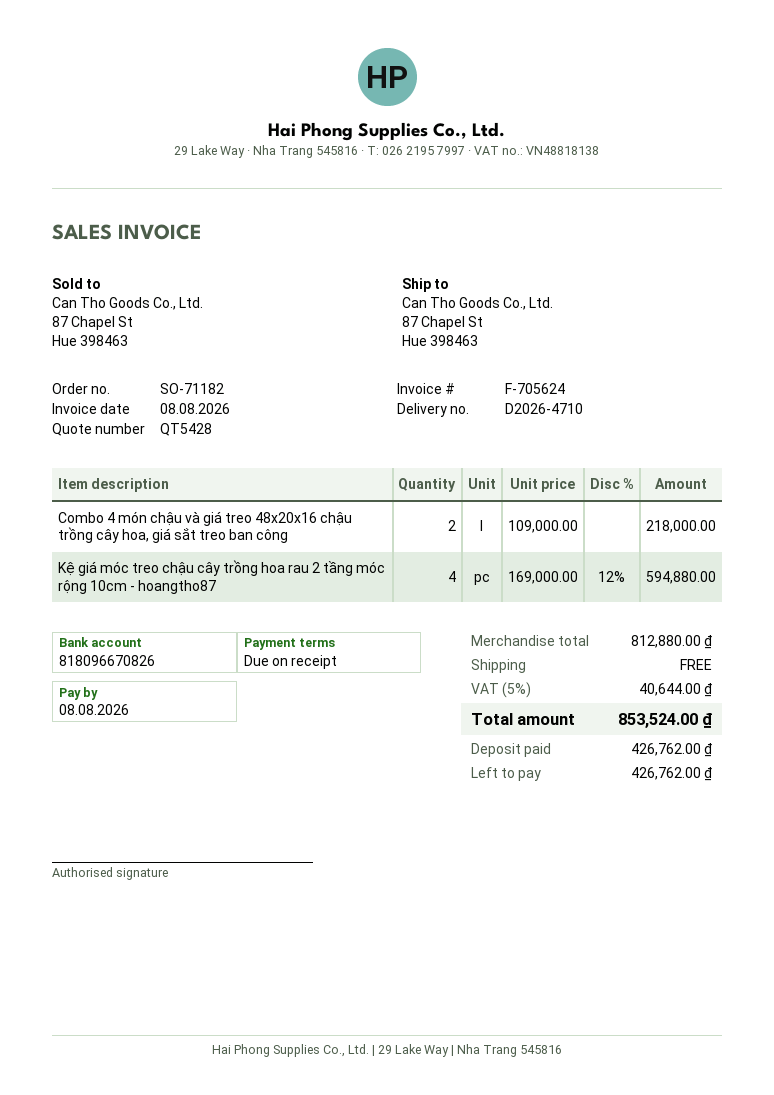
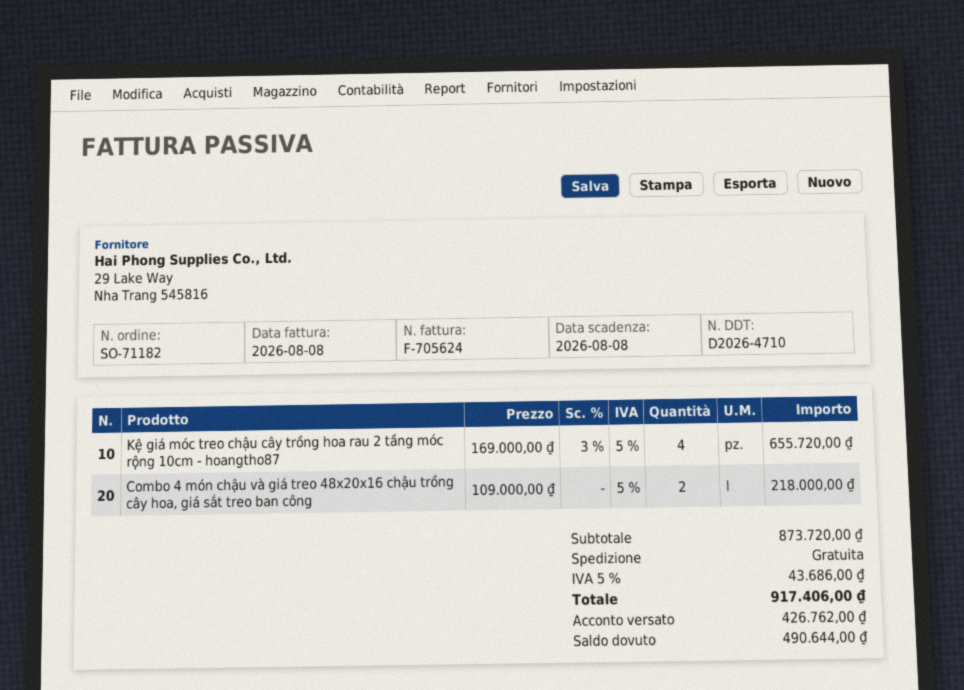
Kệ giá móc treo chậu cây trồng hoa rau 2 tầng móc rộng 10cm - hoangtho87: 4 x 169000.00 - 12% = 594880.00 -> 4 x 169000.00 - 3% = 655720.00
subtotal: 812880.00 -> 873720.00
tax: 5% = 40644.00 -> 5% = 43686.00
total: 853524.00 -> 917406.00
balance: 426762.00 -> 490644.00

